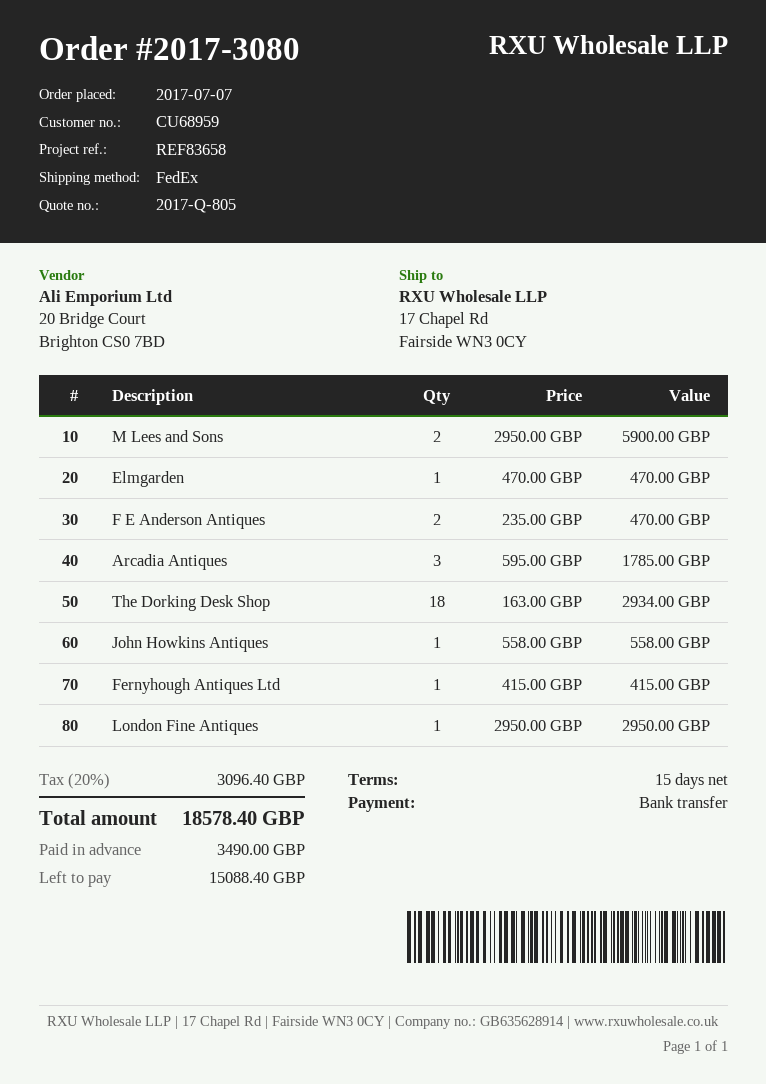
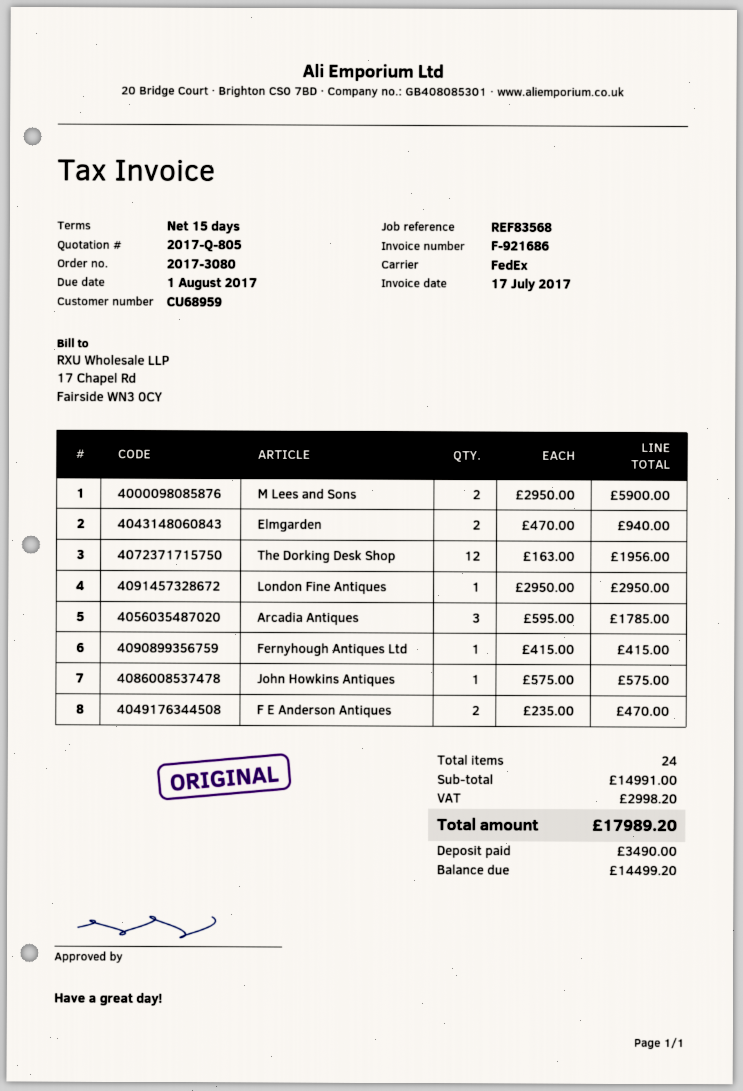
reference: REF83658 -> REF83568
Elmgarden: 1 x 470.00 = 470.00 -> 2 x 470.00 = 940.00
The Dorking Desk Shop: 18 x 163.00 = 2934.00 -> 12 x 163.00 = 1956.00
John Howkins Antiques: 1 x 558.00 = 558.00 -> 1 x 575.00 = 575.00
tax: 3096.40 -> 2998.20
total: 18578.40 -> 17989.20
balance: 15088.40 -> 14499.20

